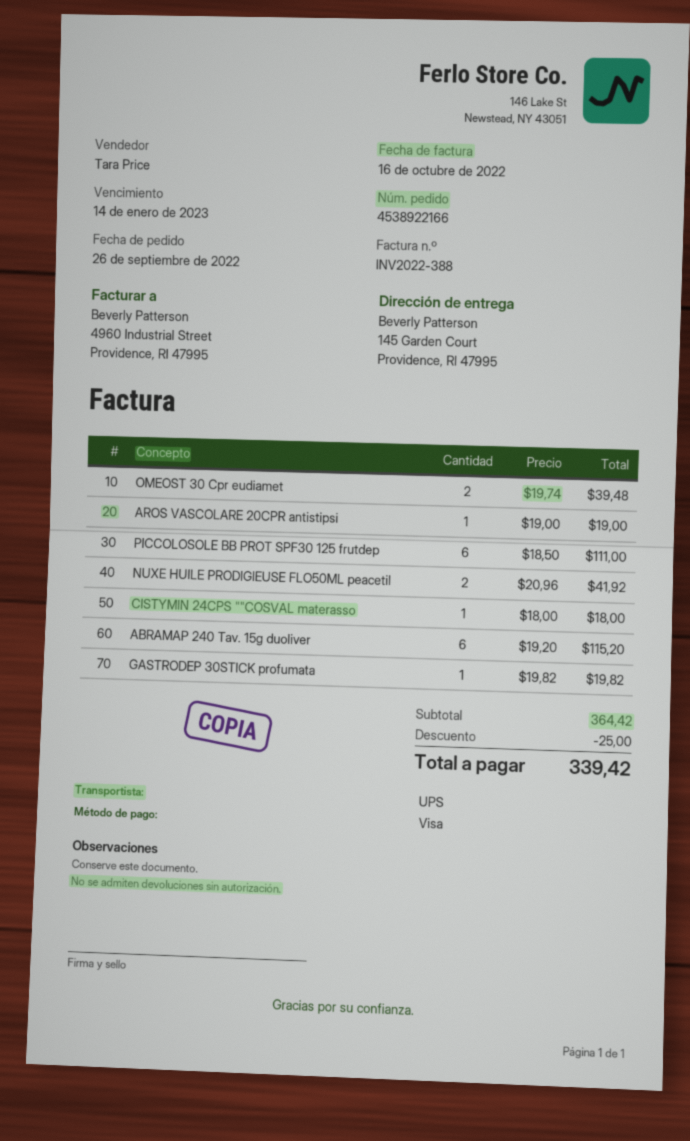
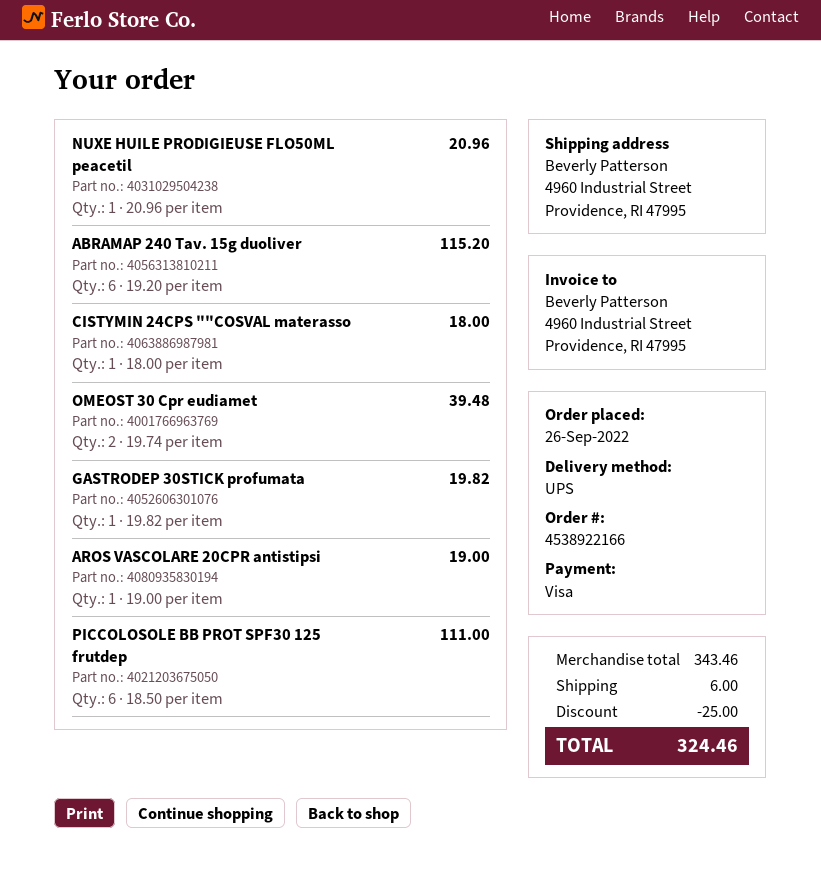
ship to: 145 Garden Court, Providence, RI 47995 -> 4960 Industrial Street, Providence, RI 47995
NUXE HUILE PRODIGIEUSE FLO50ML peacetil: 2 x 20.96 = 41.92 -> 1 x 20.96 = 20.96
subtotal: 364.42 -> 343.46
shipping: none -> 6.00
total: 339.42 -> 324.46

